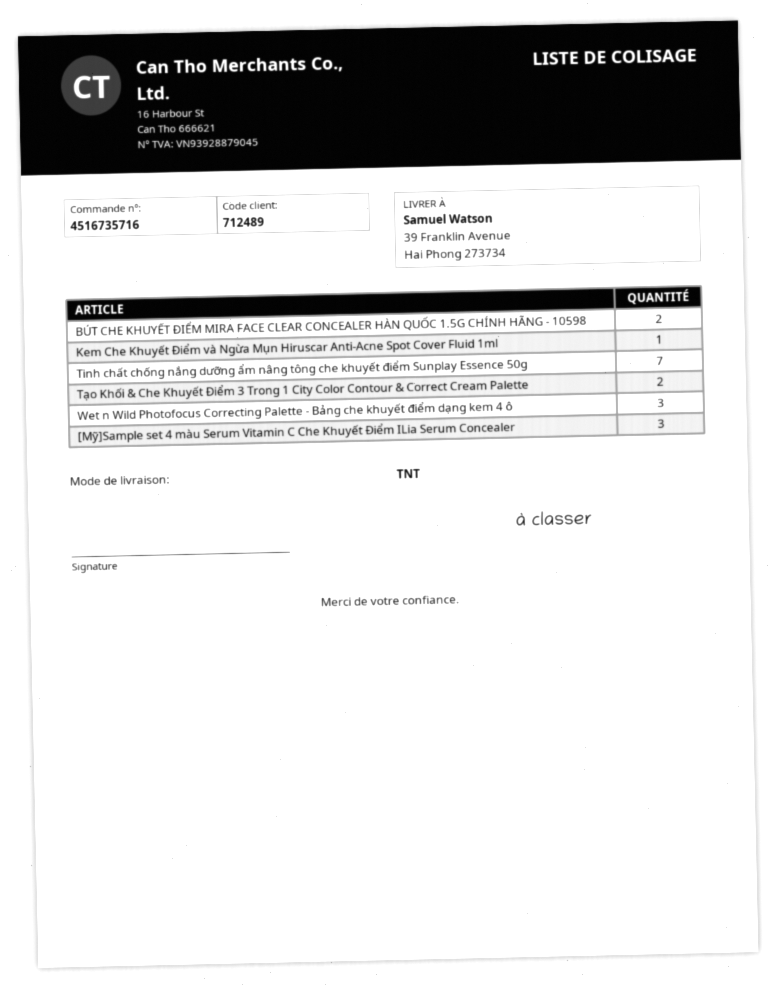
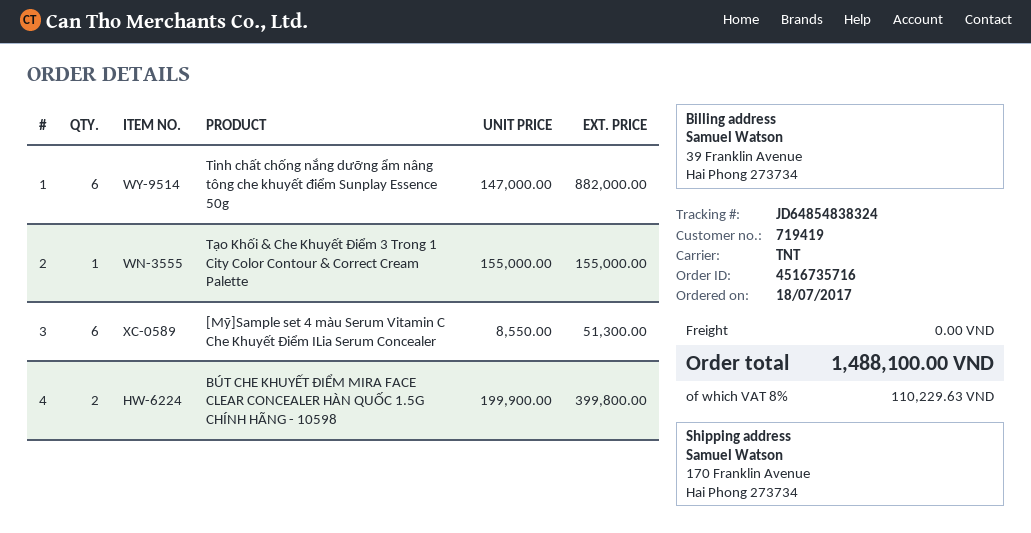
customer number: 712489 -> 719419
ship to: 39 Franklin Avenue, Hai Phong 273734 -> 170 Franklin Avenue, Hai Phong 273734
Kem Che Khuyết Điểm và Ngừa Mụn Hiruscar Anti-Acne Spot Cover Fluid 1ml: 1 -> none
Tinh chất chống nắng dưỡng ẩm nâng tông che khuyết điểm Sunplay Essence 50g: 7 -> 6
Tạo Khối & Che Khuyết Điểm 3 Trong 1 City Color Contour & Correct Cream Palette: 2 -> 1
Wet n Wild Photofocus Correcting Palette - Bảng che khuyết điểm dạng kem 4 ô: 3 -> none
[Mỹ]Sample set 4 màu Serum Vitamin C Che Khuyết Điểm ILia Serum Concealer: 3 -> 6

